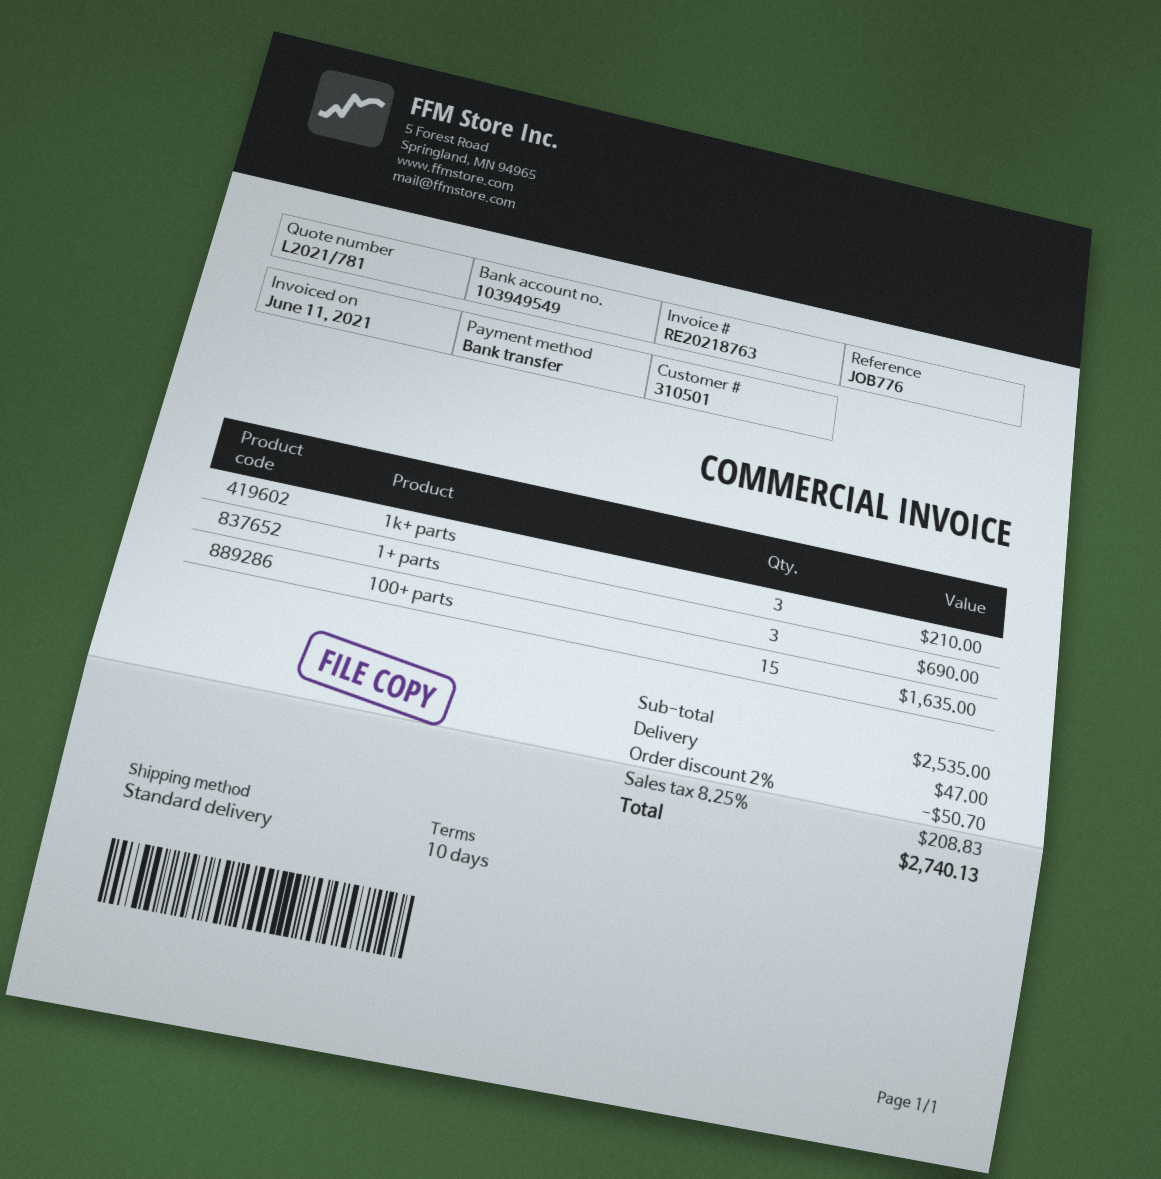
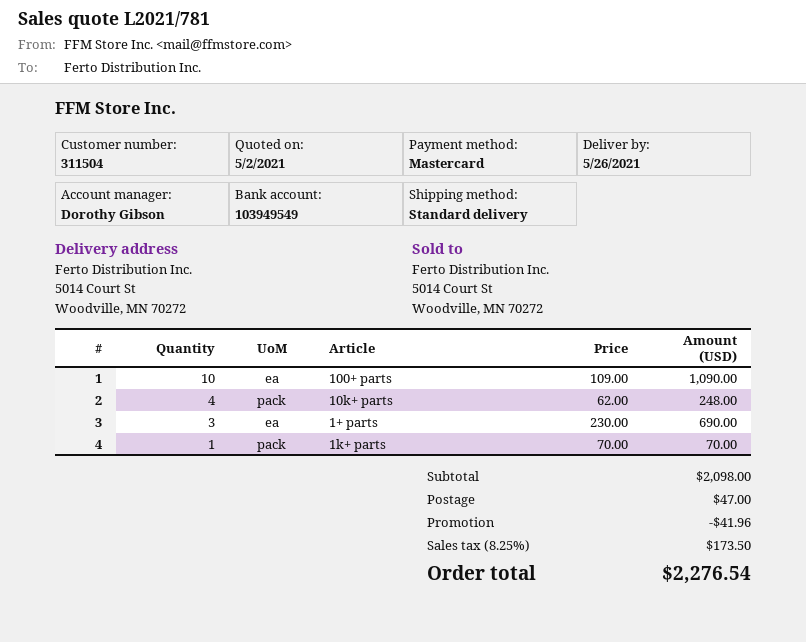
customer number: 310501 -> 311504
payment method: bank transfer -> Mastercard
1k+ parts: 3 for 210.00 -> 1 for 70.00
100+ parts: 15 for 1635.00 -> 10 for 1090.00
10k+ parts: none -> 4 for 248.00
subtotal: 2535.00 -> 2098.00
discount: 50.70 -> 41.96
tax: 8.25% = 208.83 -> 8.25% = 173.50
total: 2740.13 -> 2276.54

